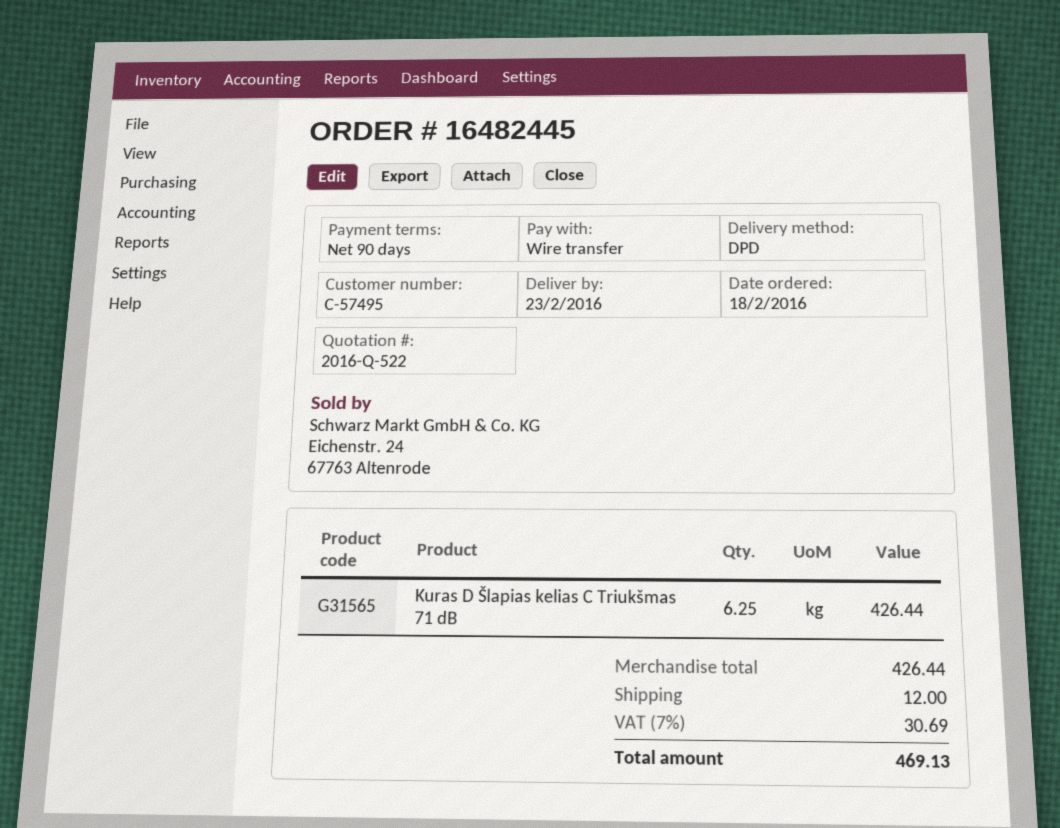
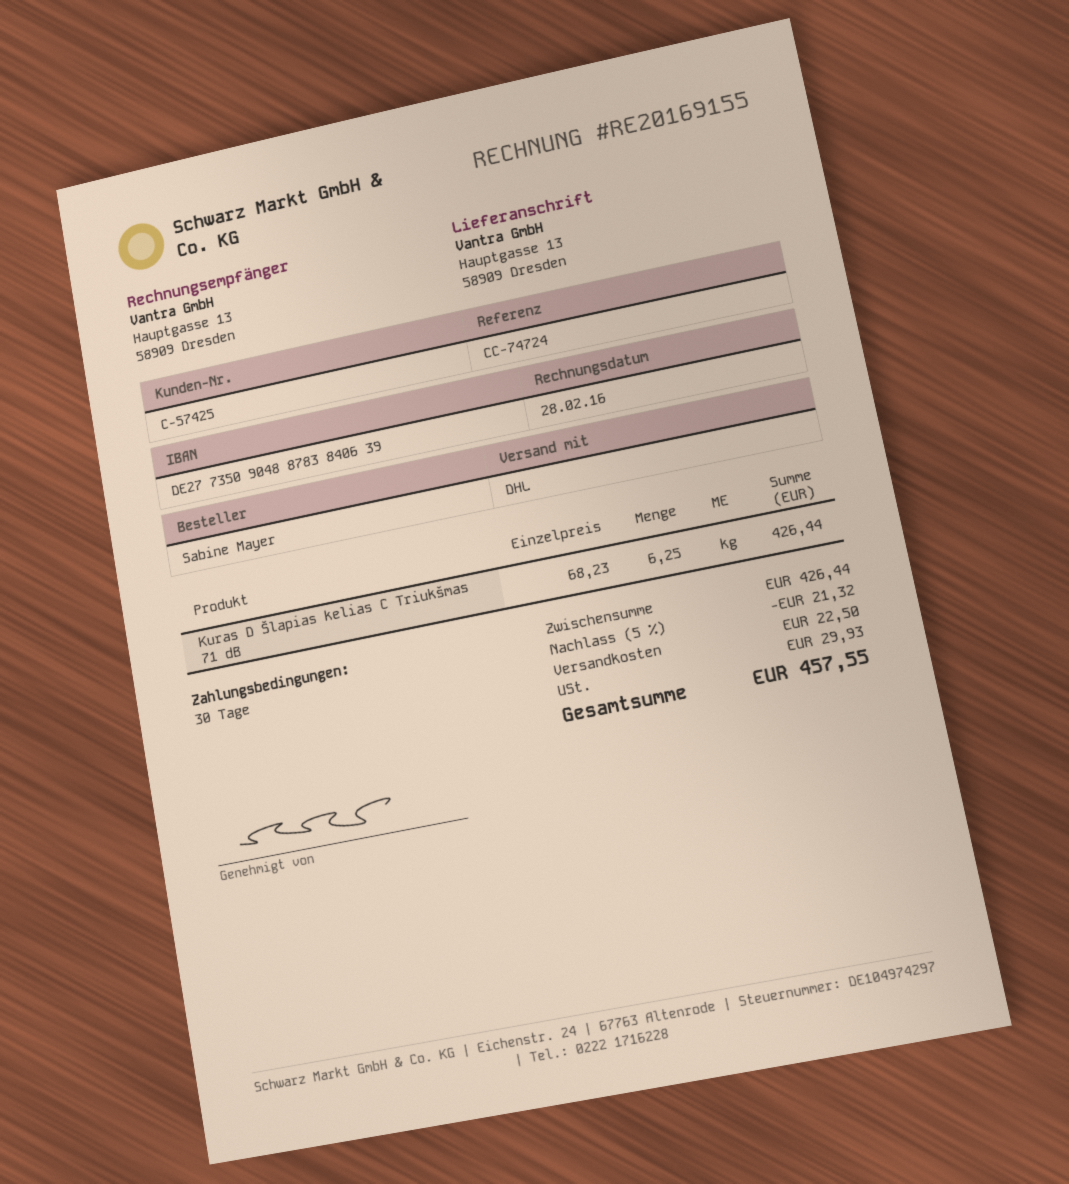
payment terms: 90 days -> 30 days
customer number: C-57495 -> C-57425
shipping method: DPD -> DHL
discount: none -> 5% = 21.32
shipping: 12.00 -> 22.50
tax: 30.69 -> 29.93
total: 469.13 -> 457.55

